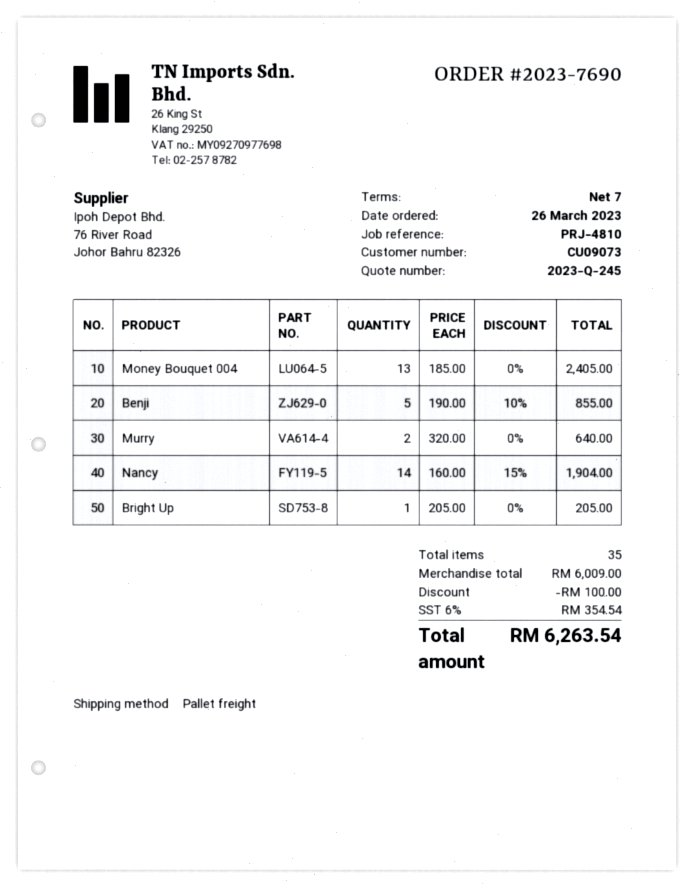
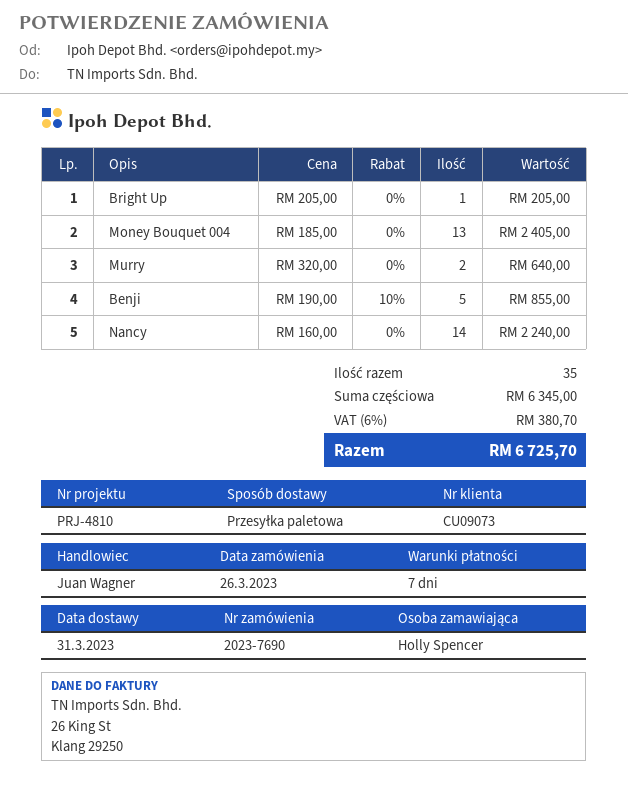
Nancy: 14 x 160.00 - 15% = 1904.00 -> 14 x 160.00 = 2240.00
subtotal: 6009.00 -> 6345.00
discount: 100.00 -> none
tax: 6% = 354.54 -> 6% = 380.70
total: 6263.54 -> 6725.70

